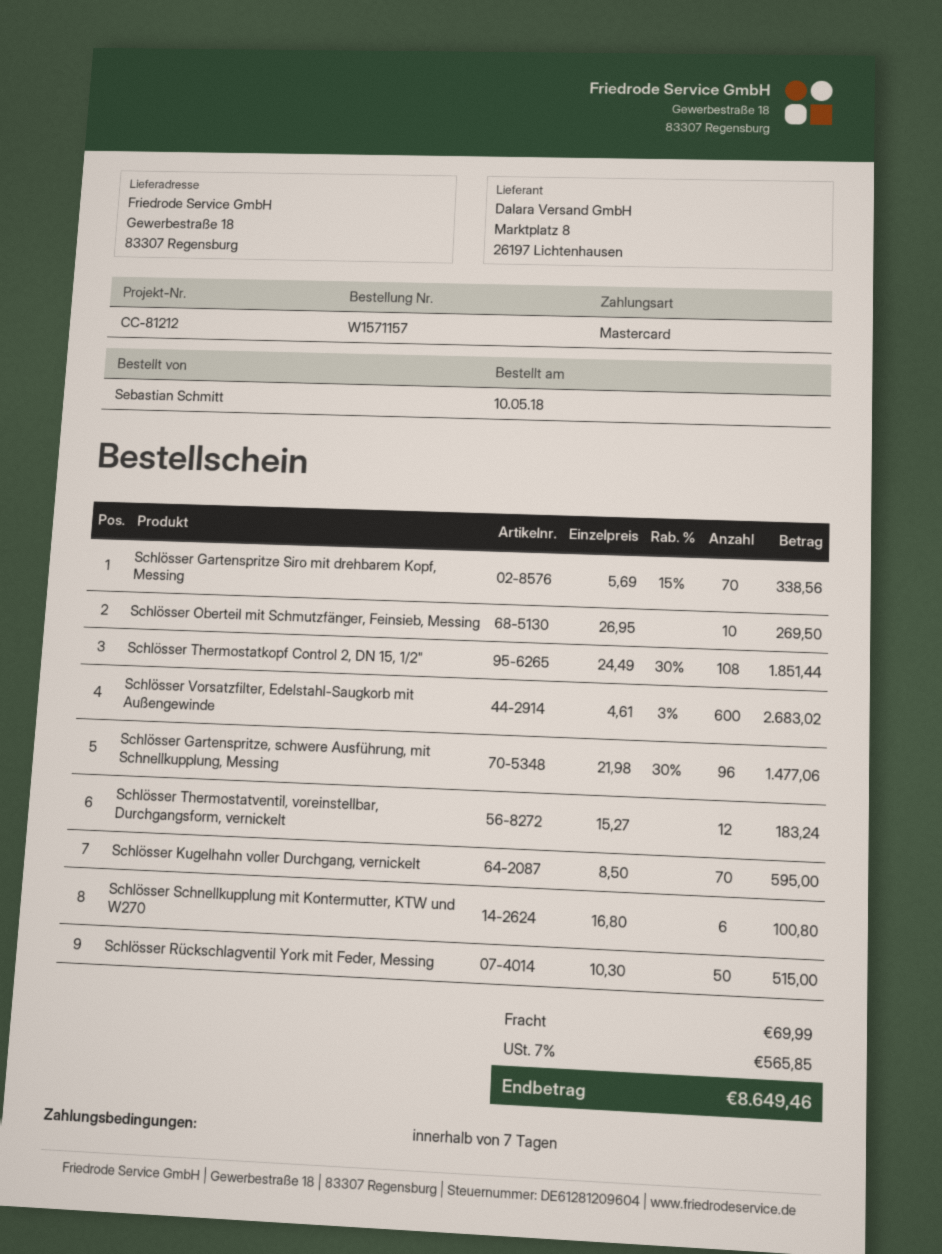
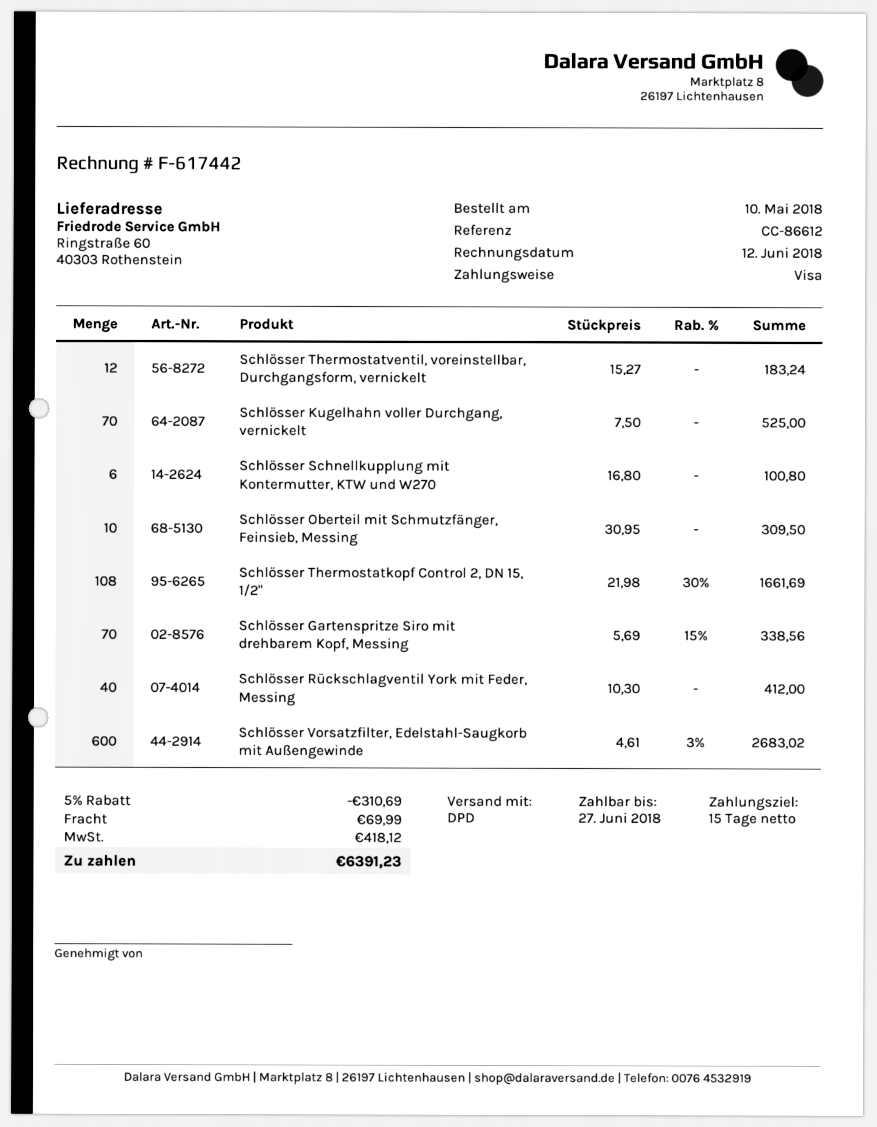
payment terms: 7 days -> 15 days
reference: CC-81212 -> CC-86612
payment method: Mastercard -> Visa
ship to: Gewerbestraße 18, 83307 Regensburg -> Ringstraße 60, 40303 Rothenstein
Schlösser Oberteil mit Schmutzfänger, Feinsieb, Messing: 10 x 26.95 = 269.50 -> 10 x 30.95 = 309.50
Schlösser Thermostatkopf Control 2, DN 15, 1/2": 108 x 24.49 - 30% = 1851.44 -> 108 x 21.98 - 30% = 1661.69
Schlösser Gartenspritze, schwere Ausführung, mit Schnellkupplung, Messing: 96 x 21.98 - 30% = 1477.06 -> none
Schlösser Kugelhahn voller Durchgang, vernickelt: 70 x 8.50 = 595.00 -> 70 x 7.50 = 525.00
Schlösser Rückschlagventil York mit Feder, Messing: 50 x 10.30 = 515.00 -> 40 x 10.30 = 412.00
discount: none -> 5% = 310.69
tax: 565.85 -> 418.12
total: 8649.46 -> 6391.23

